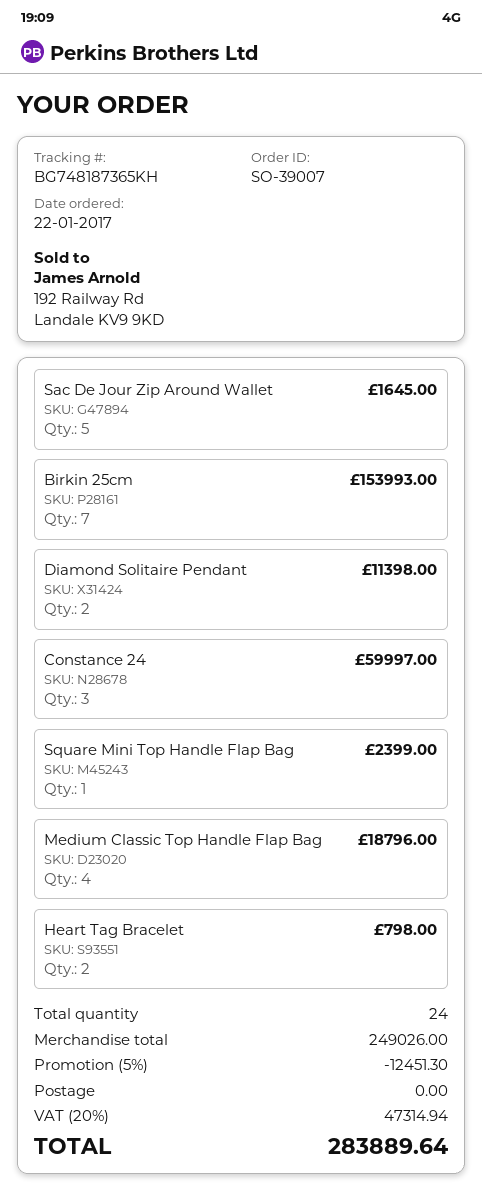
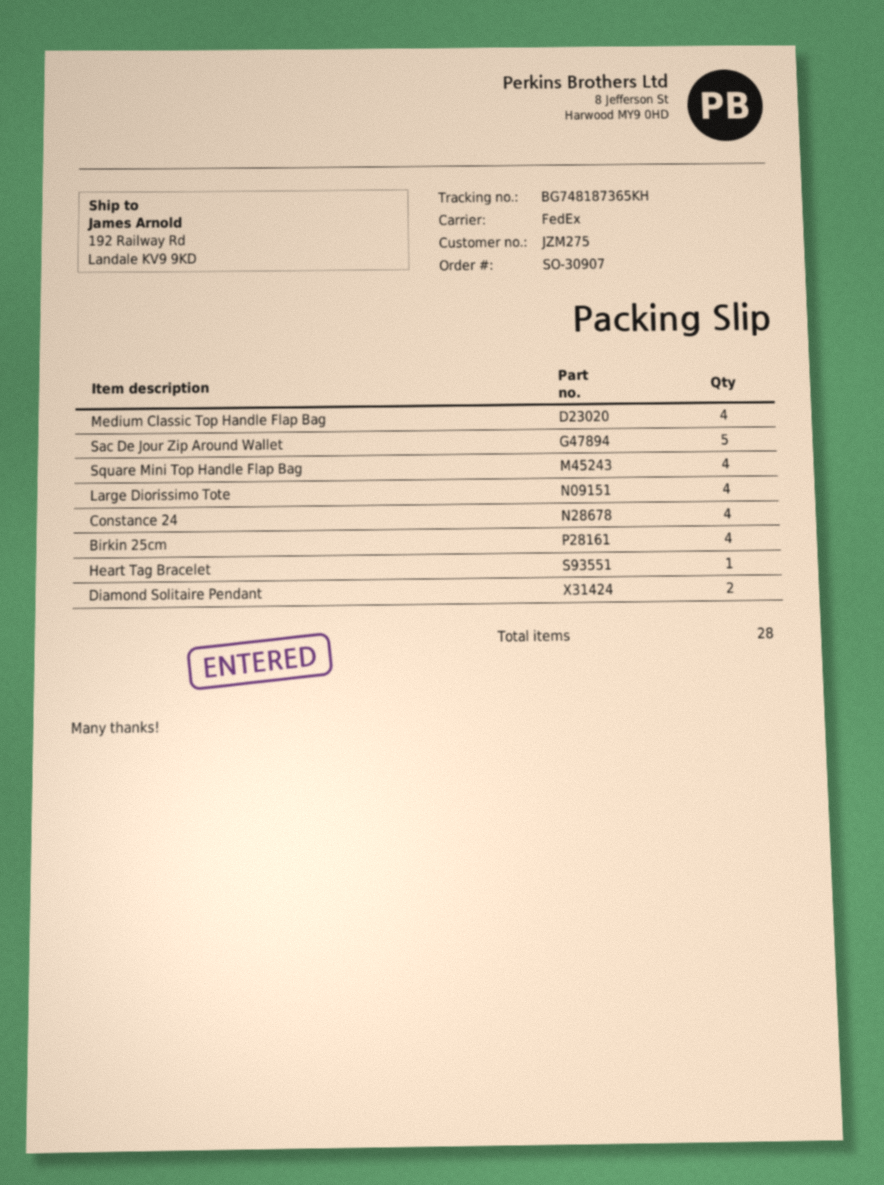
order number: SO-39007 -> SO-30907
Birkin 25cm: 7 -> 4
Constance 24: 3 -> 4
Square Mini Top Handle Flap Bag: 1 -> 4
Heart Tag Bracelet: 2 -> 1
Large Diorissimo Tote: none -> 4
total quantity: 24 -> 28

